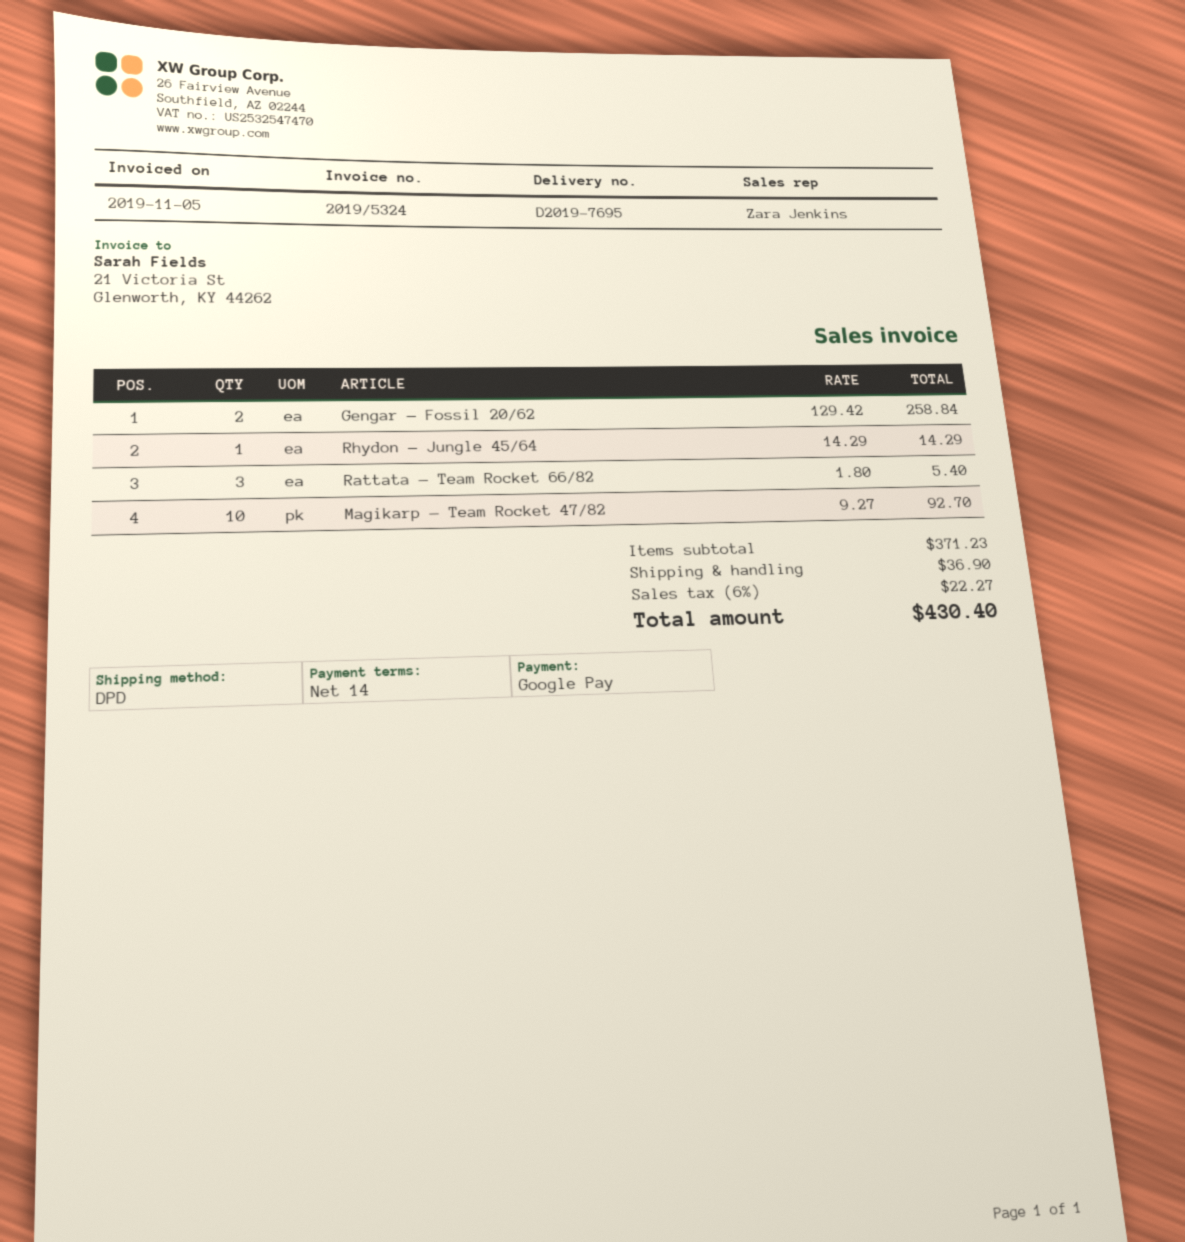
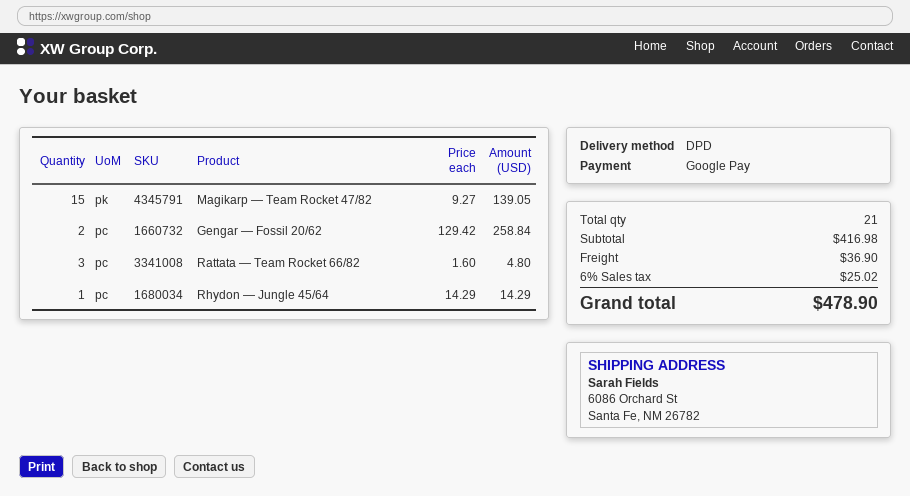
Rattata — Team Rocket 66/82: 3 x 1.80 = 5.40 -> 3 x 1.60 = 4.80
Magikarp — Team Rocket 47/82: 10 x 9.27 = 92.70 -> 15 x 9.27 = 139.05
subtotal: 371.23 -> 416.98
tax: 6% = 22.27 -> 6% = 25.02
total: 430.40 -> 478.90

